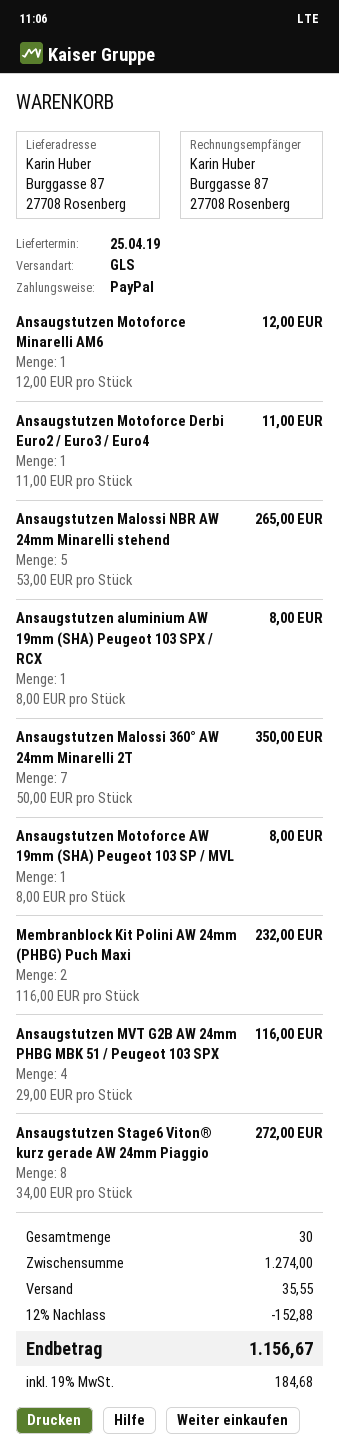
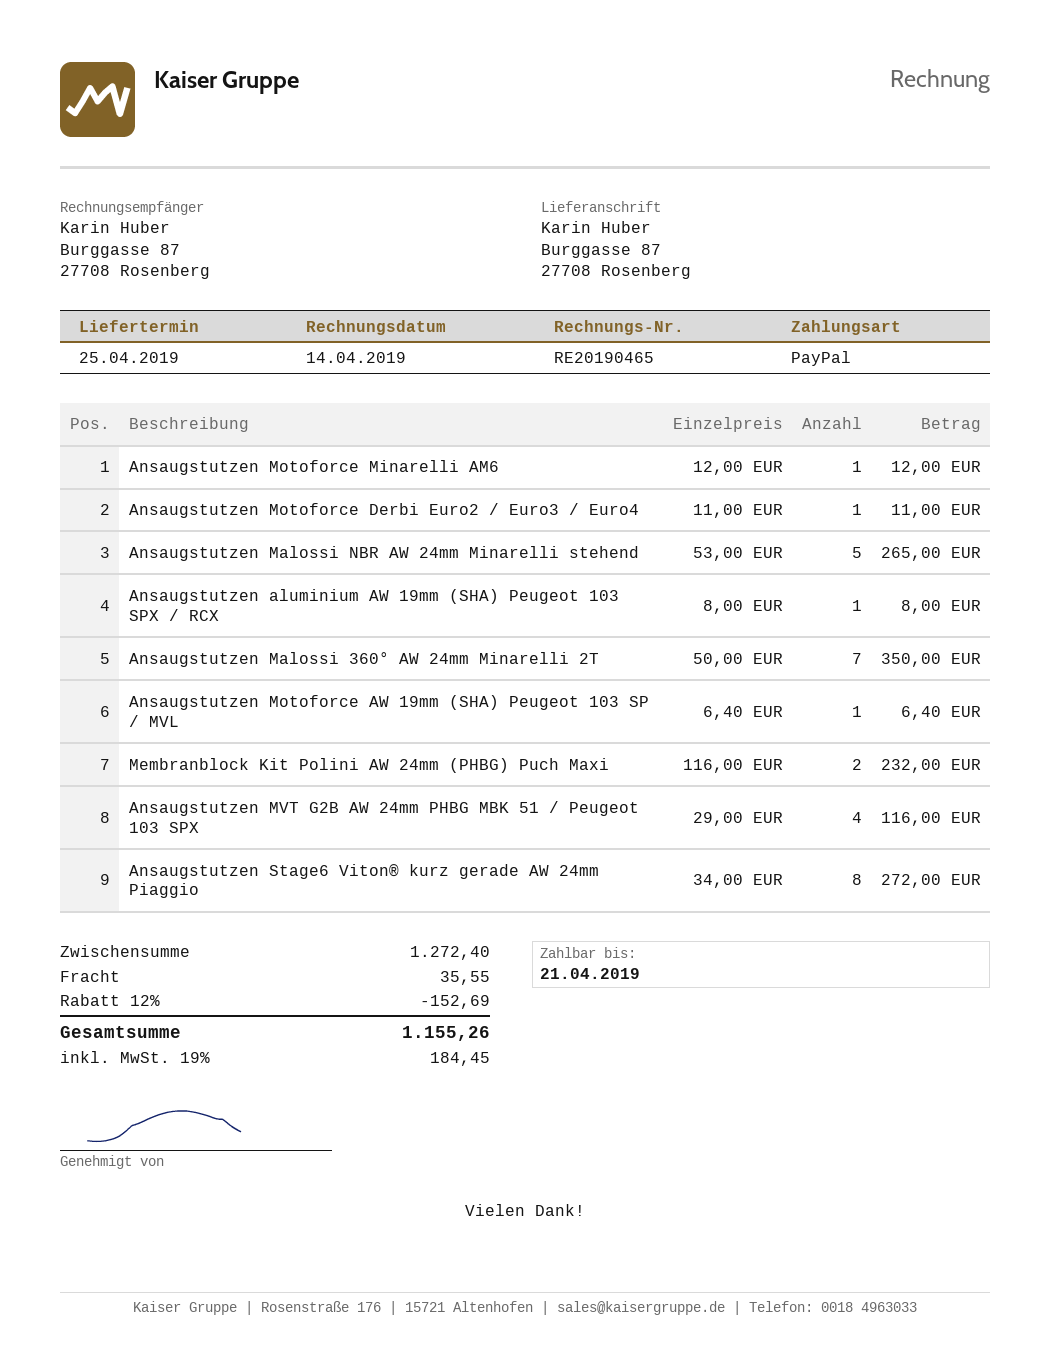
Ansaugstutzen Motoforce AW 19mm (SHA) Peugeot 103 SP / MVL: 1 x 8.00 = 8.00 -> 1 x 6.40 = 6.40
subtotal: 1274.00 -> 1272.40
discount: 12% = 152.88 -> 12% = 152.69
tax: 19% = 184.68 -> 19% = 184.45
total: 1156.67 -> 1155.26

